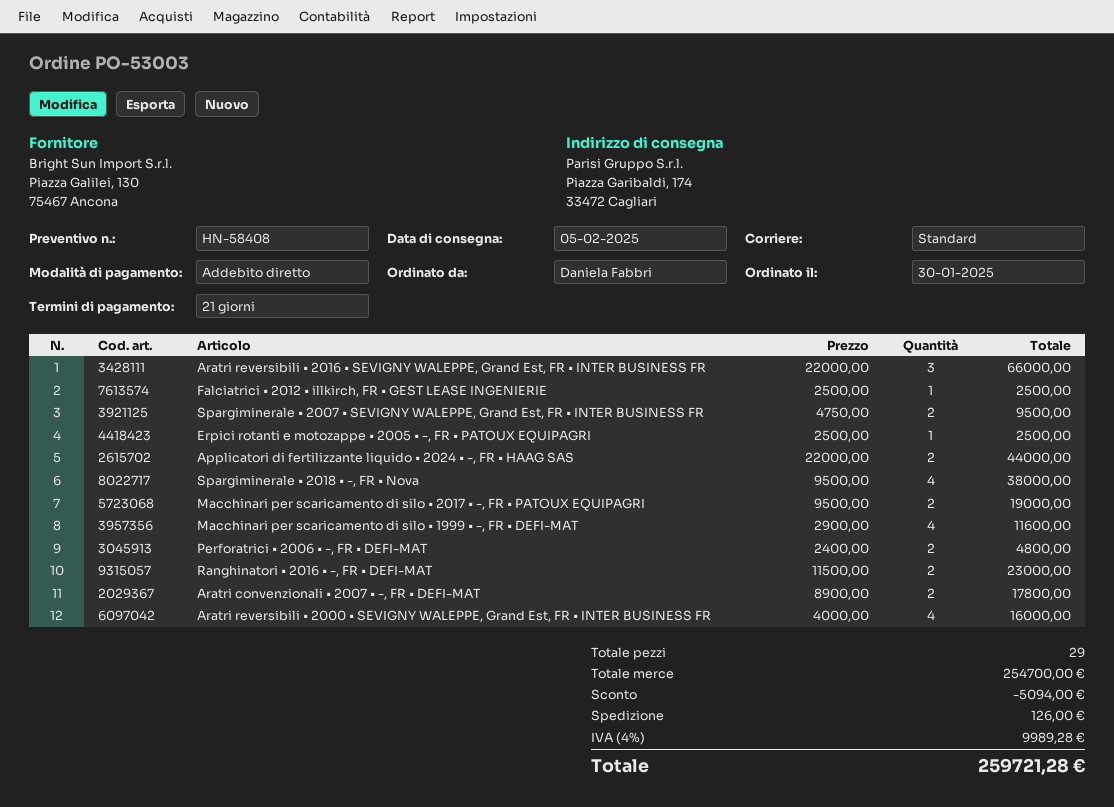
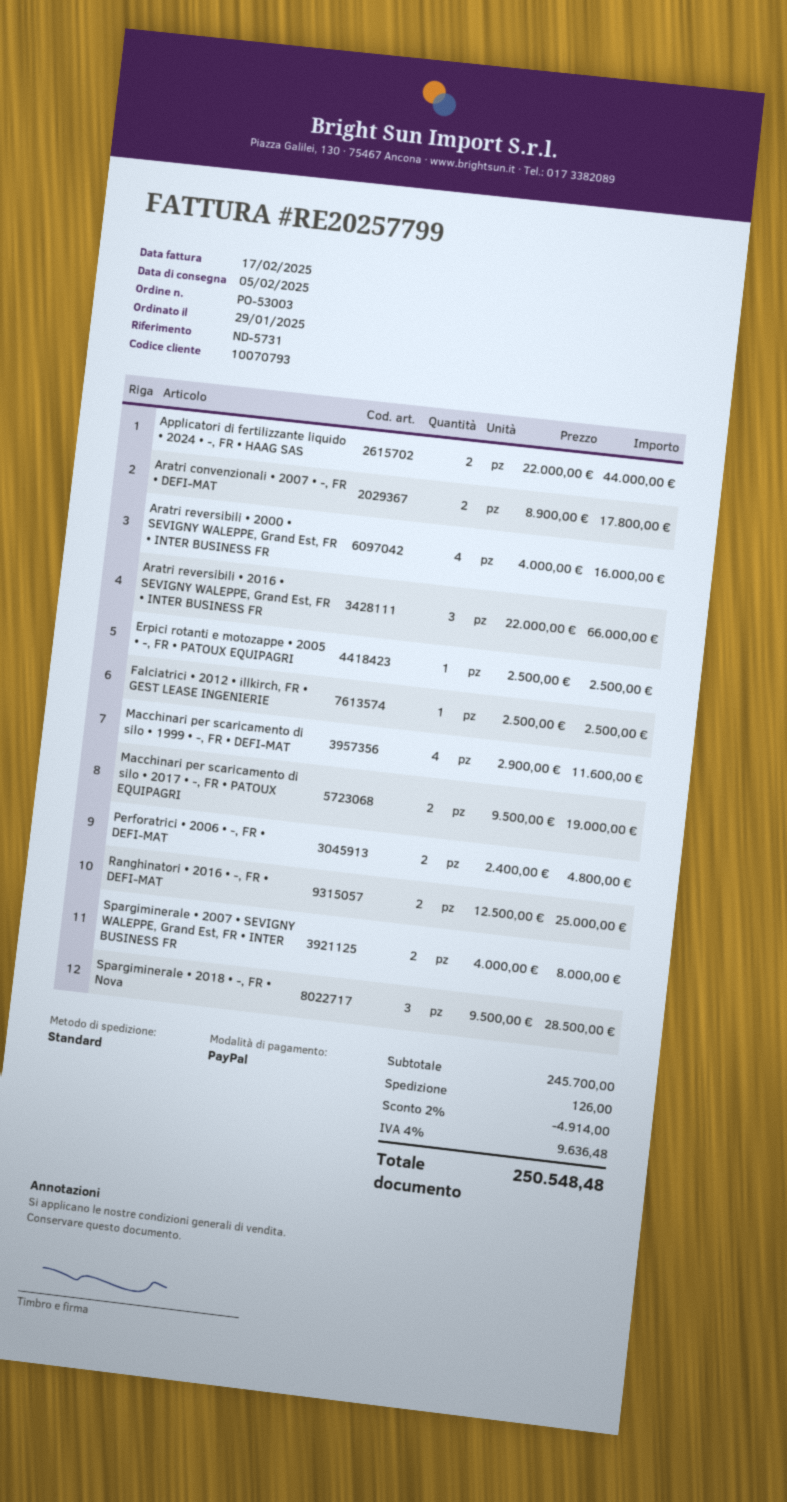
order date: 2025-01-30 -> 2025-01-29
payment method: direct debit -> PayPal
Spargiminerale • 2007 • SEVIGNY WALEPPE, Grand Est, FR • INTER BUSINESS FR: 2 x 4750.00 = 9500.00 -> 2 x 4000.00 = 8000.00
Spargiminerale • 2018 • -, FR • Nova: 4 x 9500.00 = 38000.00 -> 3 x 9500.00 = 28500.00
Ranghinatori • 2016 • -, FR • DEFI-MAT: 2 x 11500.00 = 23000.00 -> 2 x 12500.00 = 25000.00
subtotal: 254700.00 -> 245700.00
discount: 5094.00 -> 4914.00
tax: 4% = 9989.28 -> 4% = 9636.48
total: 259721.28 -> 250548.48

